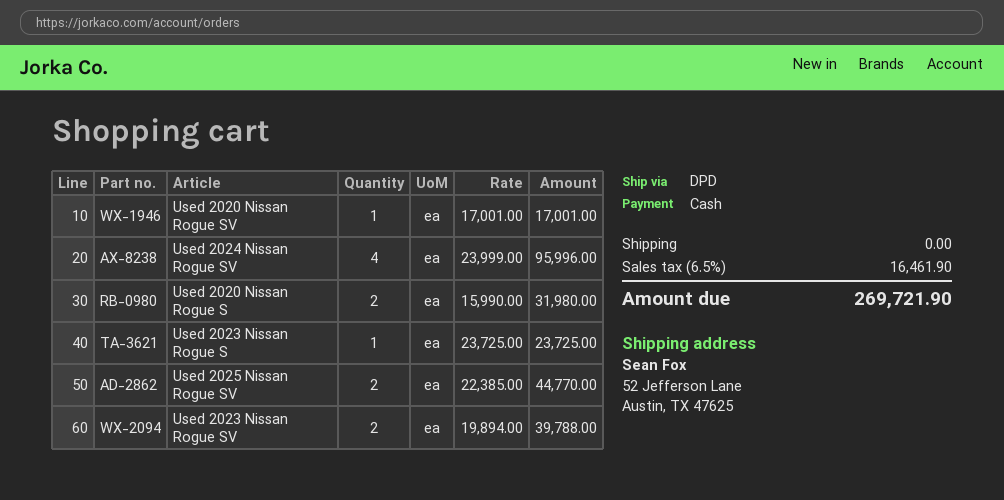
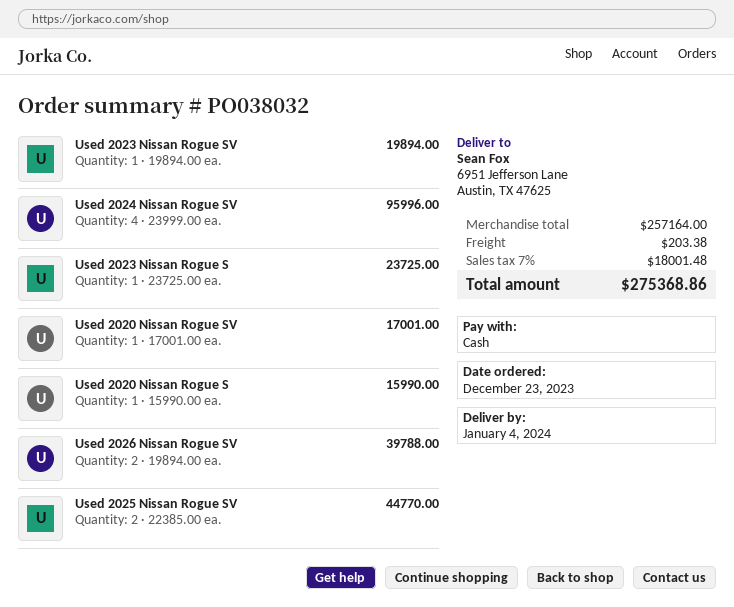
ship to: 52 Jefferson Lane, Austin, TX 47625 -> 6951 Jefferson Lane, Austin, TX 47625
Used 2020 Nissan Rogue S: 2 x 15990.00 = 31980.00 -> 1 x 15990.00 = 15990.00
Used 2023 Nissan Rogue SV: 2 x 19894.00 = 39788.00 -> 1 x 19894.00 = 19894.00
Used 2026 Nissan Rogue SV: none -> 2 x 19894.00 = 39788.00
shipping: 0.00 -> 203.38
tax: 6.5% = 16461.90 -> 7% = 18001.48
total: 269721.90 -> 275368.86

